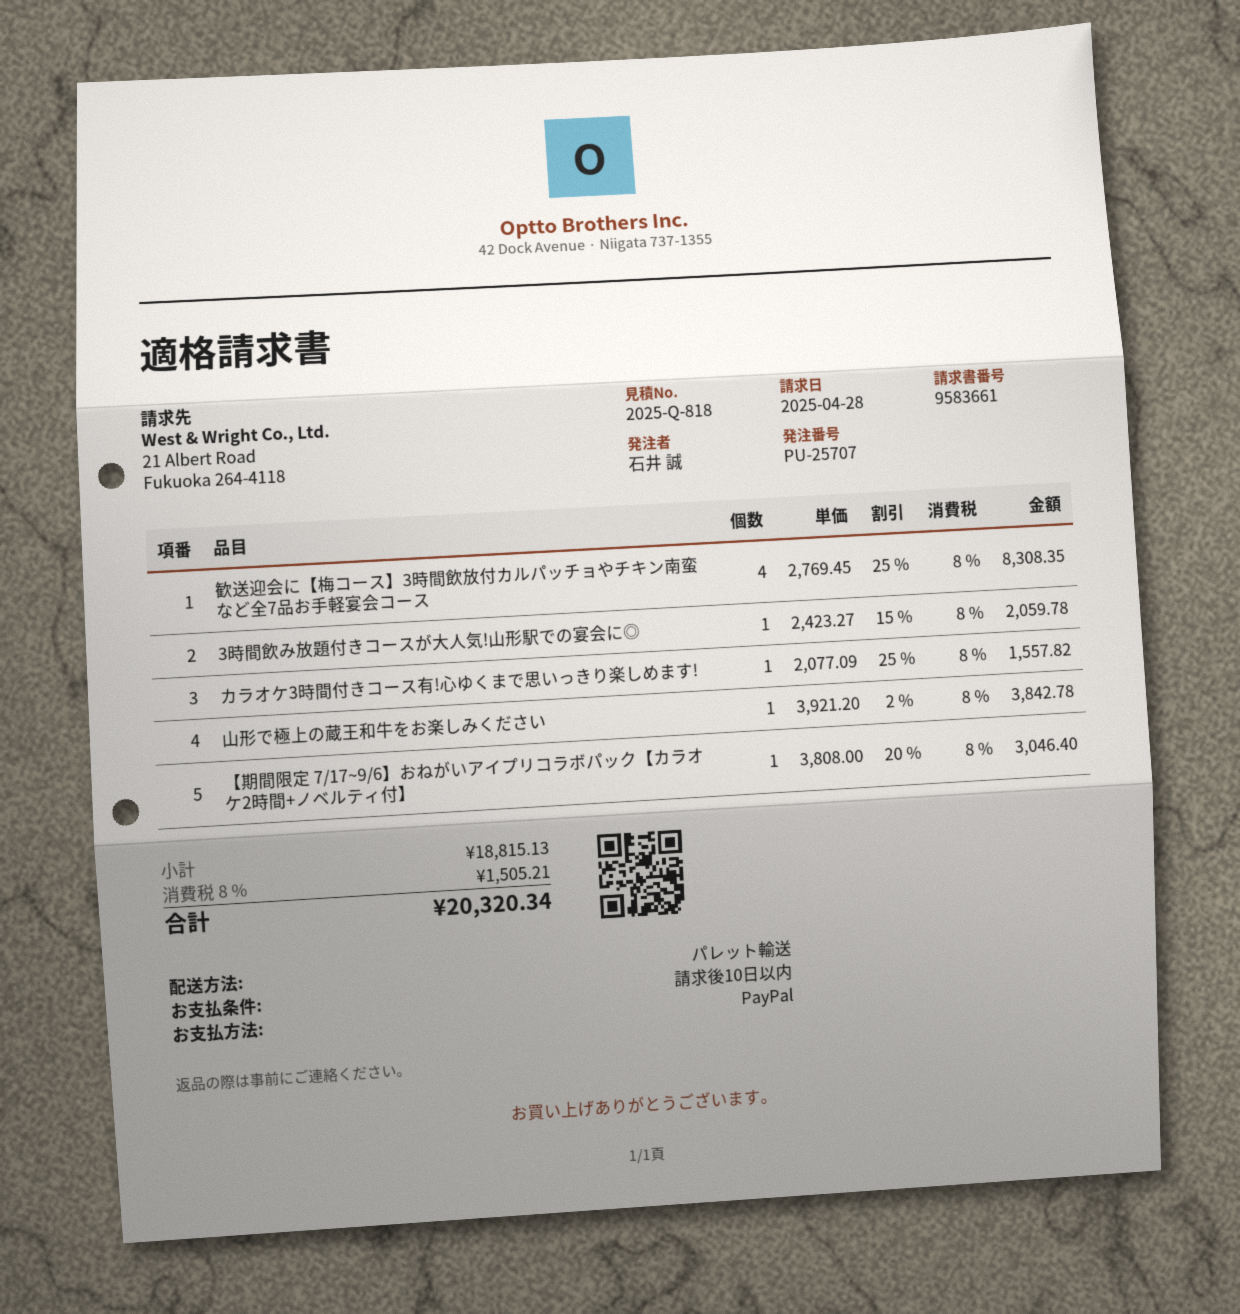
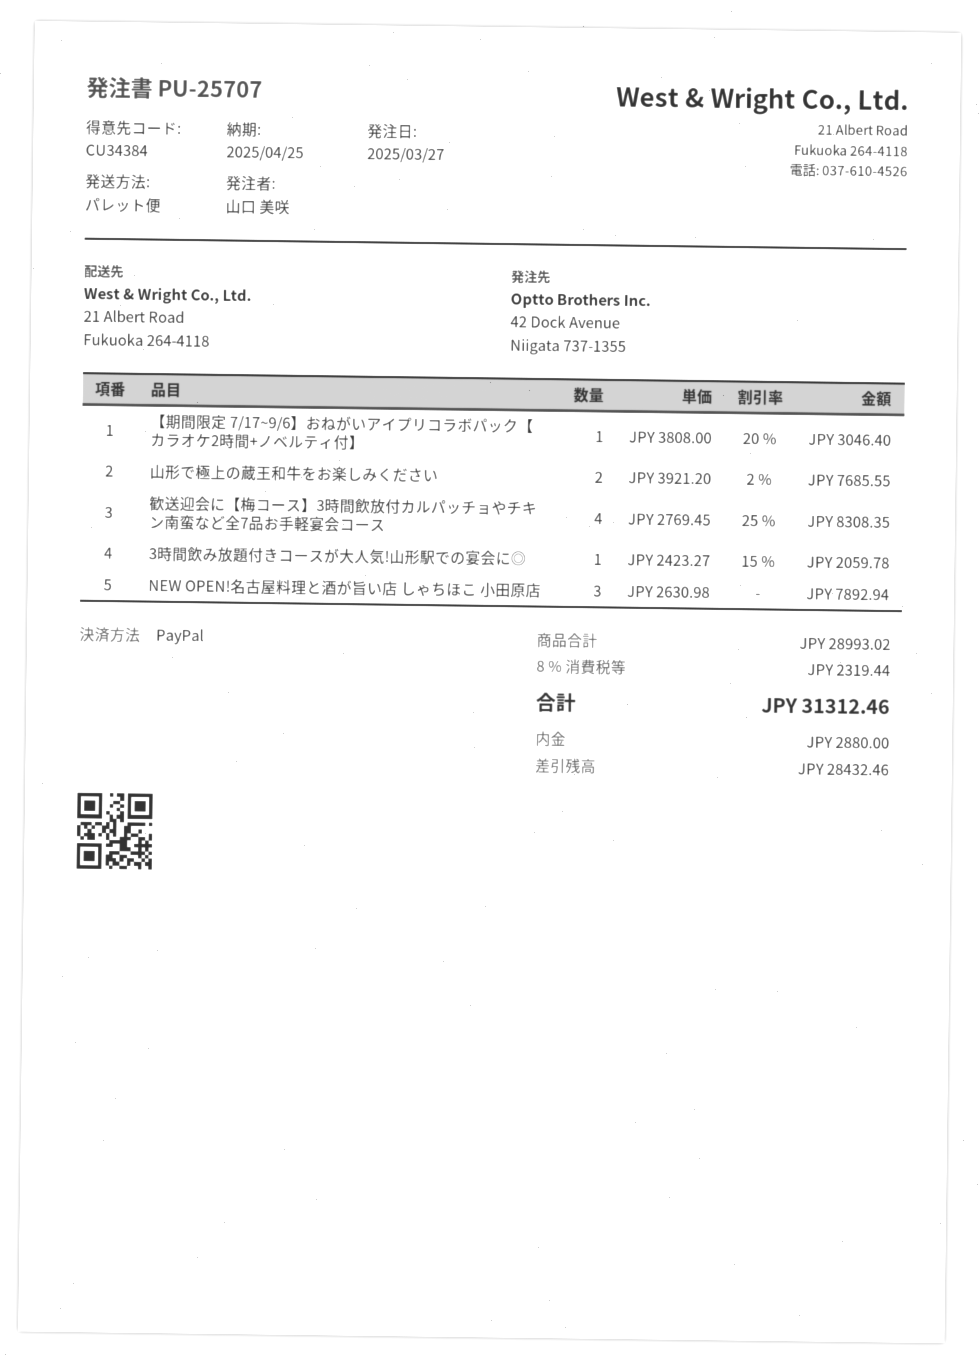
ordered by: 石井 誠 -> 山口 美咲
カラオケ3時間付きコース有!心ゆくまで思いっきり楽しめます!: 1 x 2077.09 - 25% = 1557.82 -> none
山形で極上の蔵王和牛をお楽しみください: 1 x 3921.20 - 2% = 3842.78 -> 2 x 3921.20 - 2% = 7685.55
NEW OPEN!名古屋料理と酒が旨い店 しゃちほこ 小田原店: none -> 3 x 2630.98 = 7892.94
subtotal: 18815.13 -> 28993.02
tax: 8% = 1505.21 -> 8% = 2319.44
total: 20320.34 -> 31312.46

